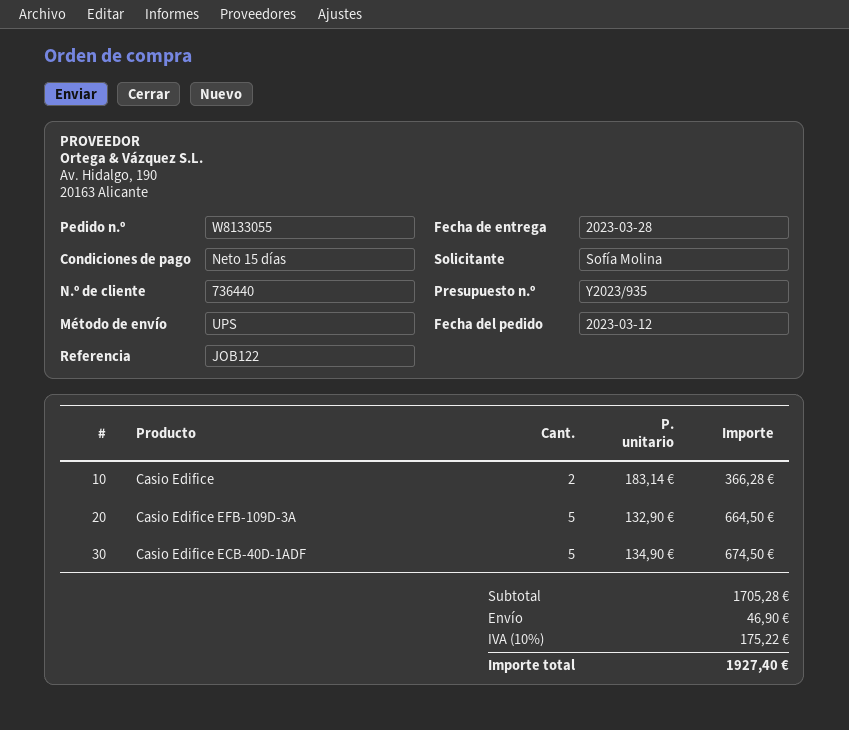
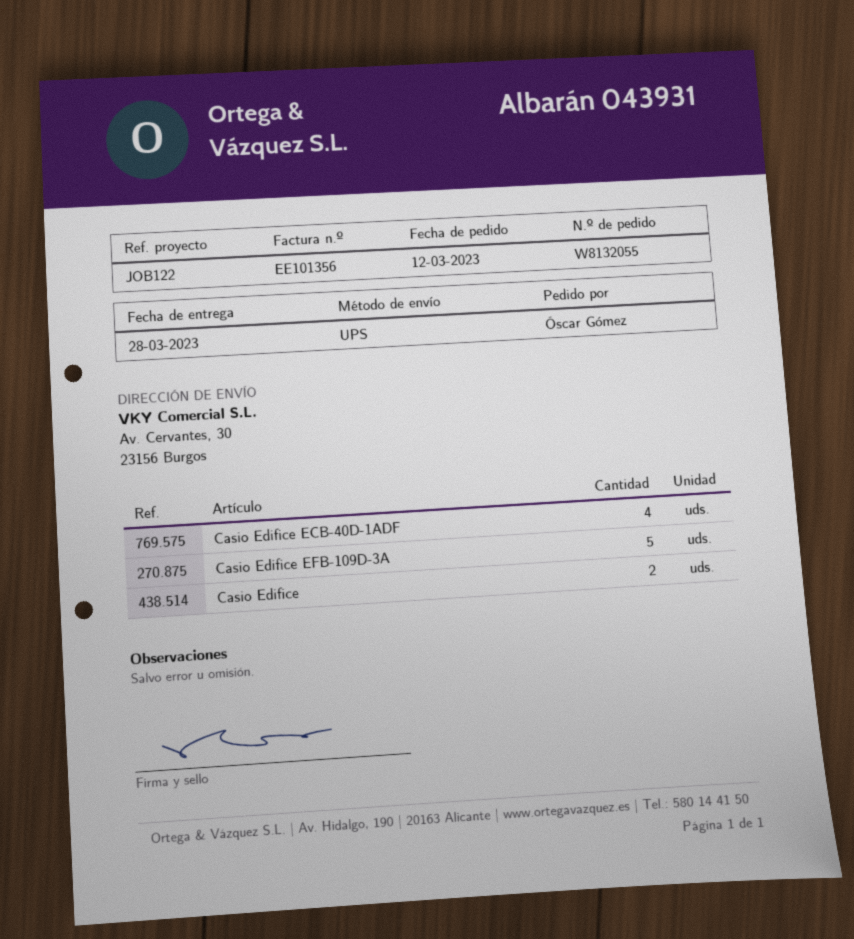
order number: W8133055 -> W8132055
ordered by: Sofía Molina -> Óscar Gómez
Casio Edifice ECB-40D-1ADF: 5 -> 4

